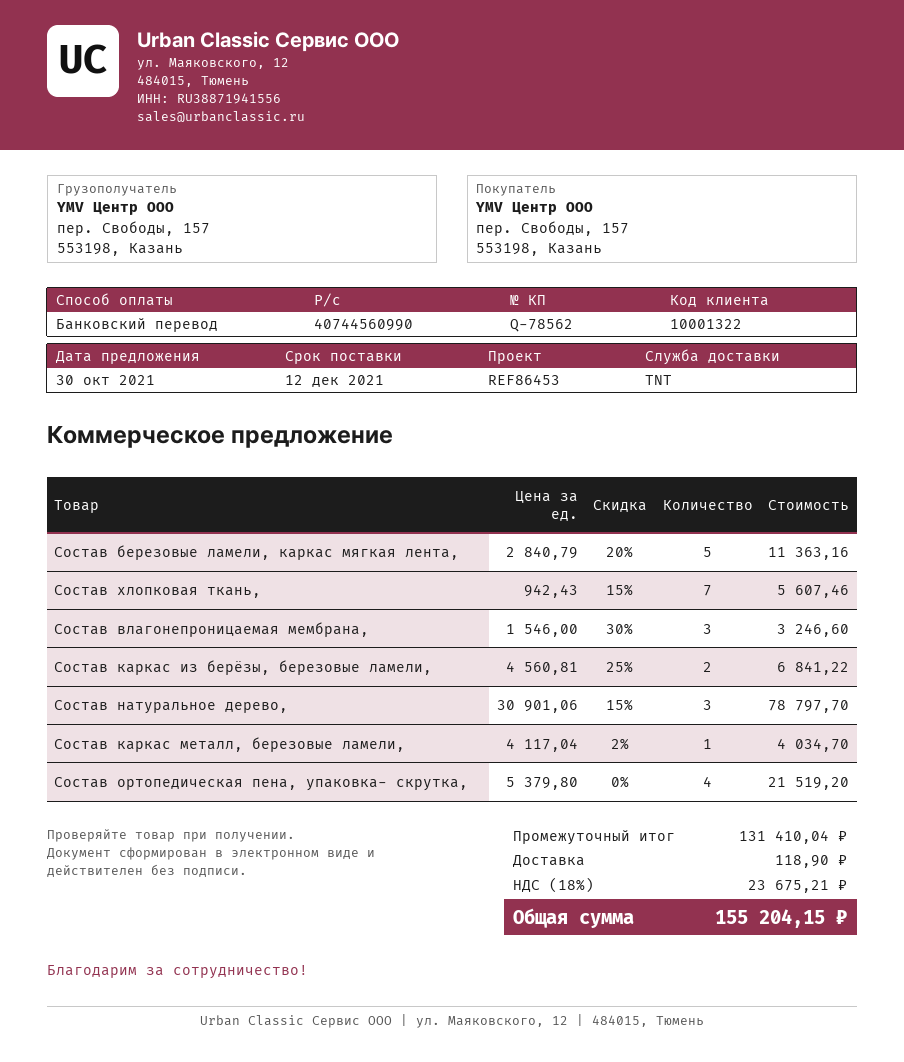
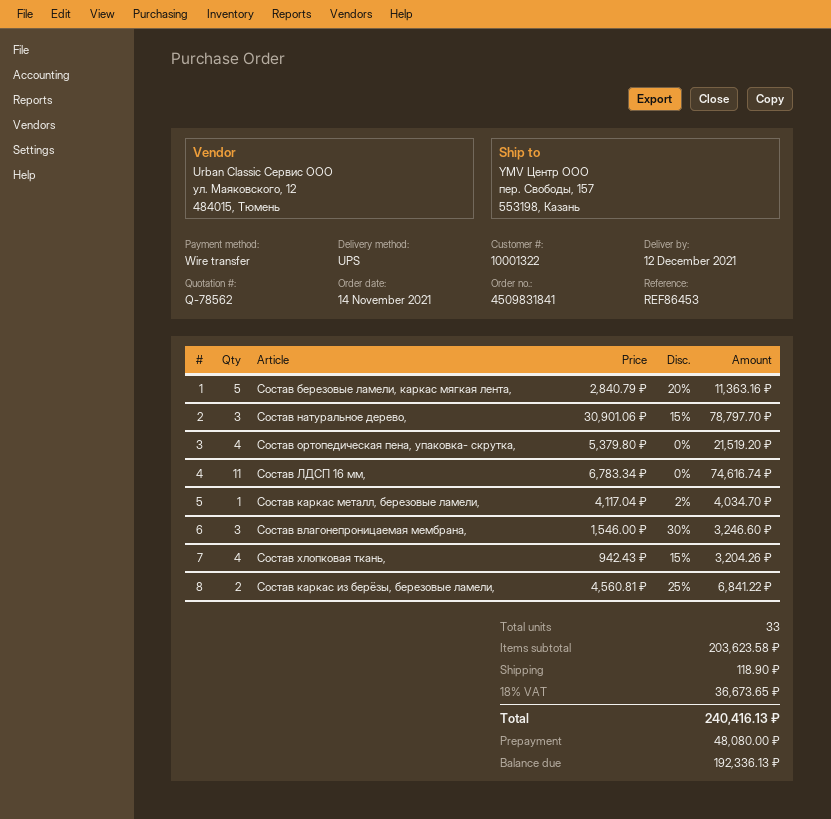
shipping method: TNT -> UPS
Состав хлопковая ткань,: 7 x 942.43 - 15% = 5607.46 -> 4 x 942.43 - 15% = 3204.26
Состав ЛДСП 16 мм,: none -> 11 x 6783.34 = 74616.74
subtotal: 131410.04 -> 203623.58
tax: 18% = 23675.21 -> 18% = 36673.65
total: 155204.15 -> 240416.13

